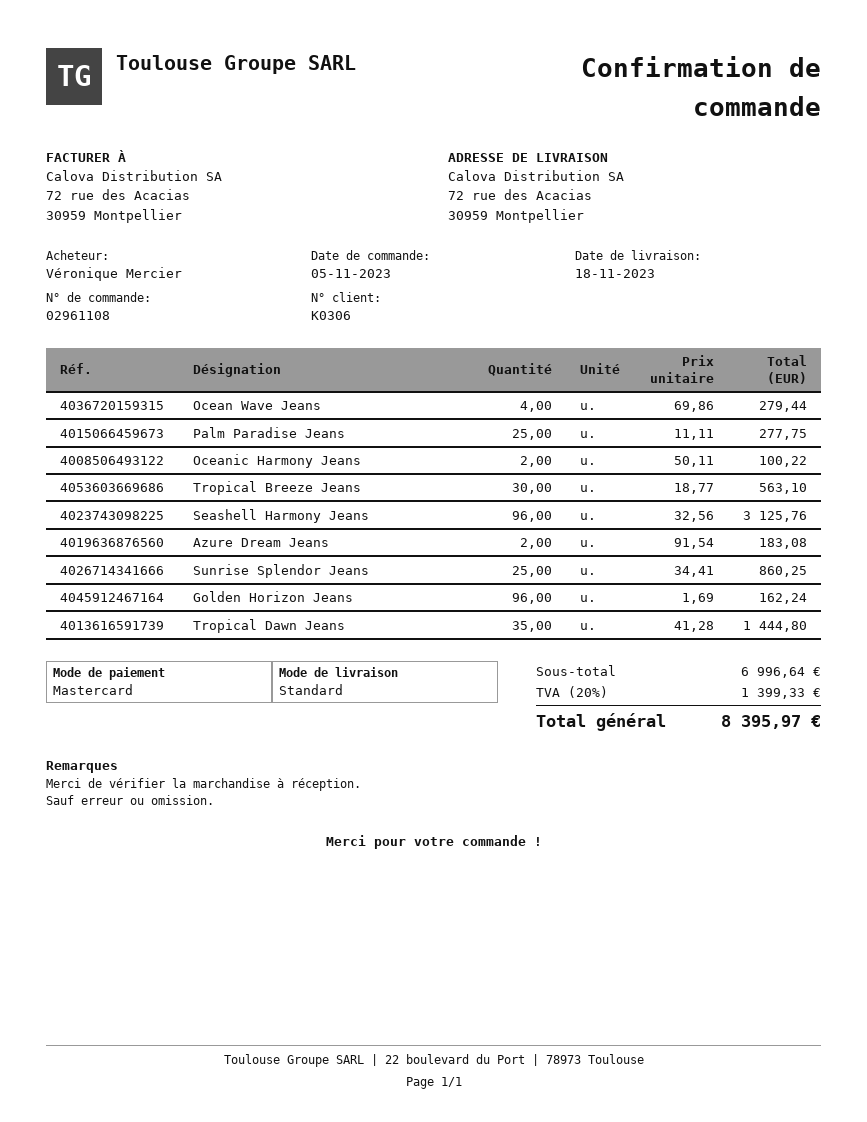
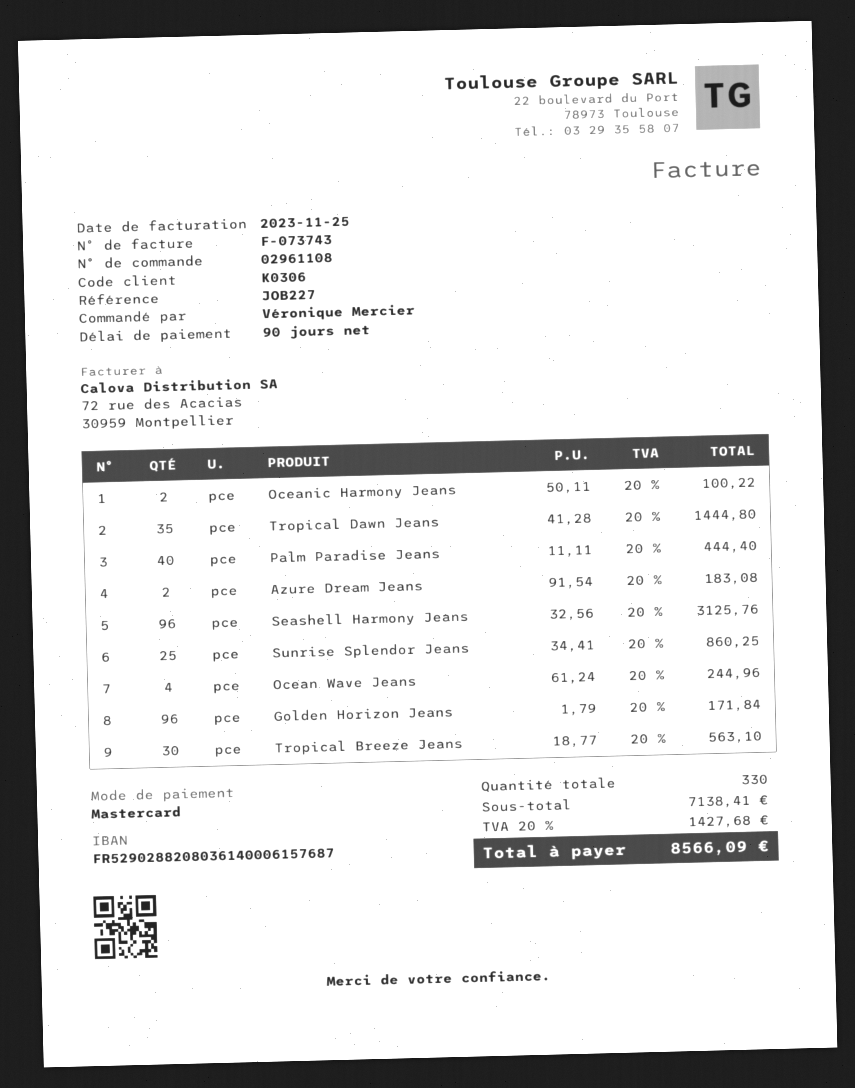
Ocean Wave Jeans: 4 x 69.86 = 279.44 -> 4 x 61.24 = 244.96
Palm Paradise Jeans: 25 x 11.11 = 277.75 -> 40 x 11.11 = 444.40
Golden Horizon Jeans: 96 x 1.69 = 162.24 -> 96 x 1.79 = 171.84
subtotal: 6996.64 -> 7138.41
tax: 20% = 1399.33 -> 20% = 1427.68
total: 8395.97 -> 8566.09

